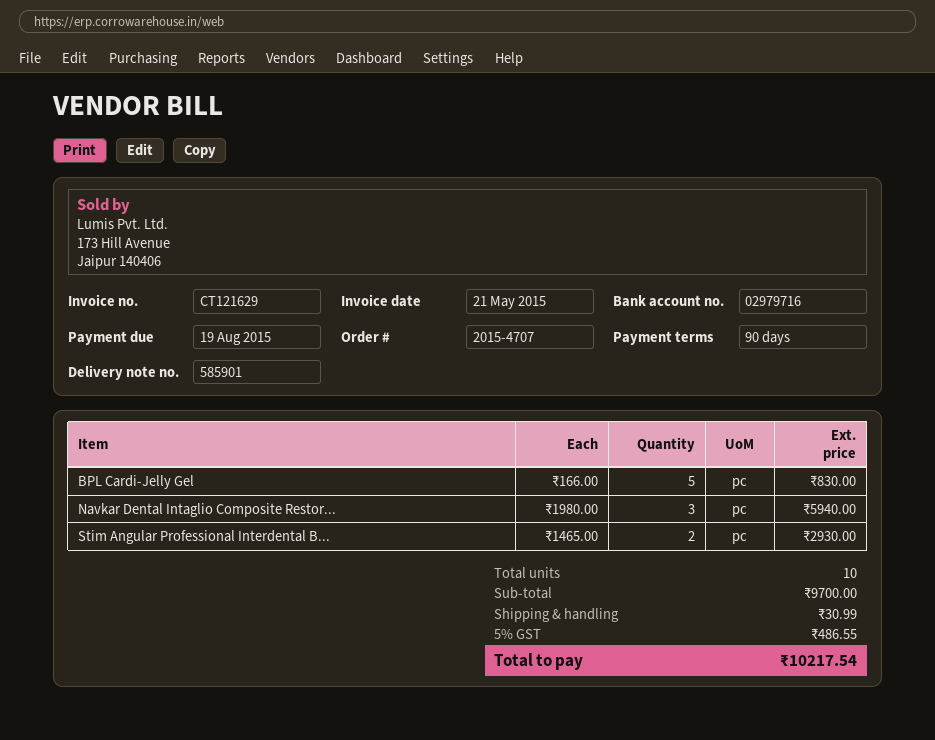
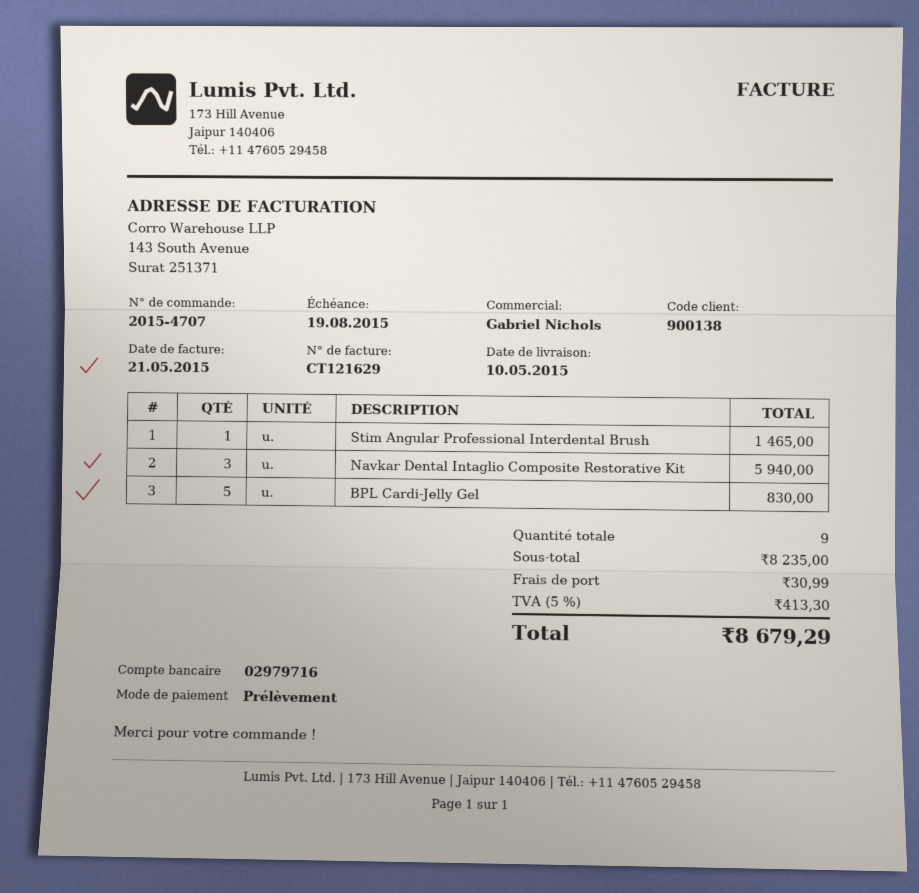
Stim Angular Professional Interdental B...: 2 for 2930.00 -> 1 for 1465.00
total quantity: 10 -> 9
subtotal: 9700.00 -> 8235.00
tax: 5% = 486.55 -> 5% = 413.30
total: 10217.54 -> 8679.29

